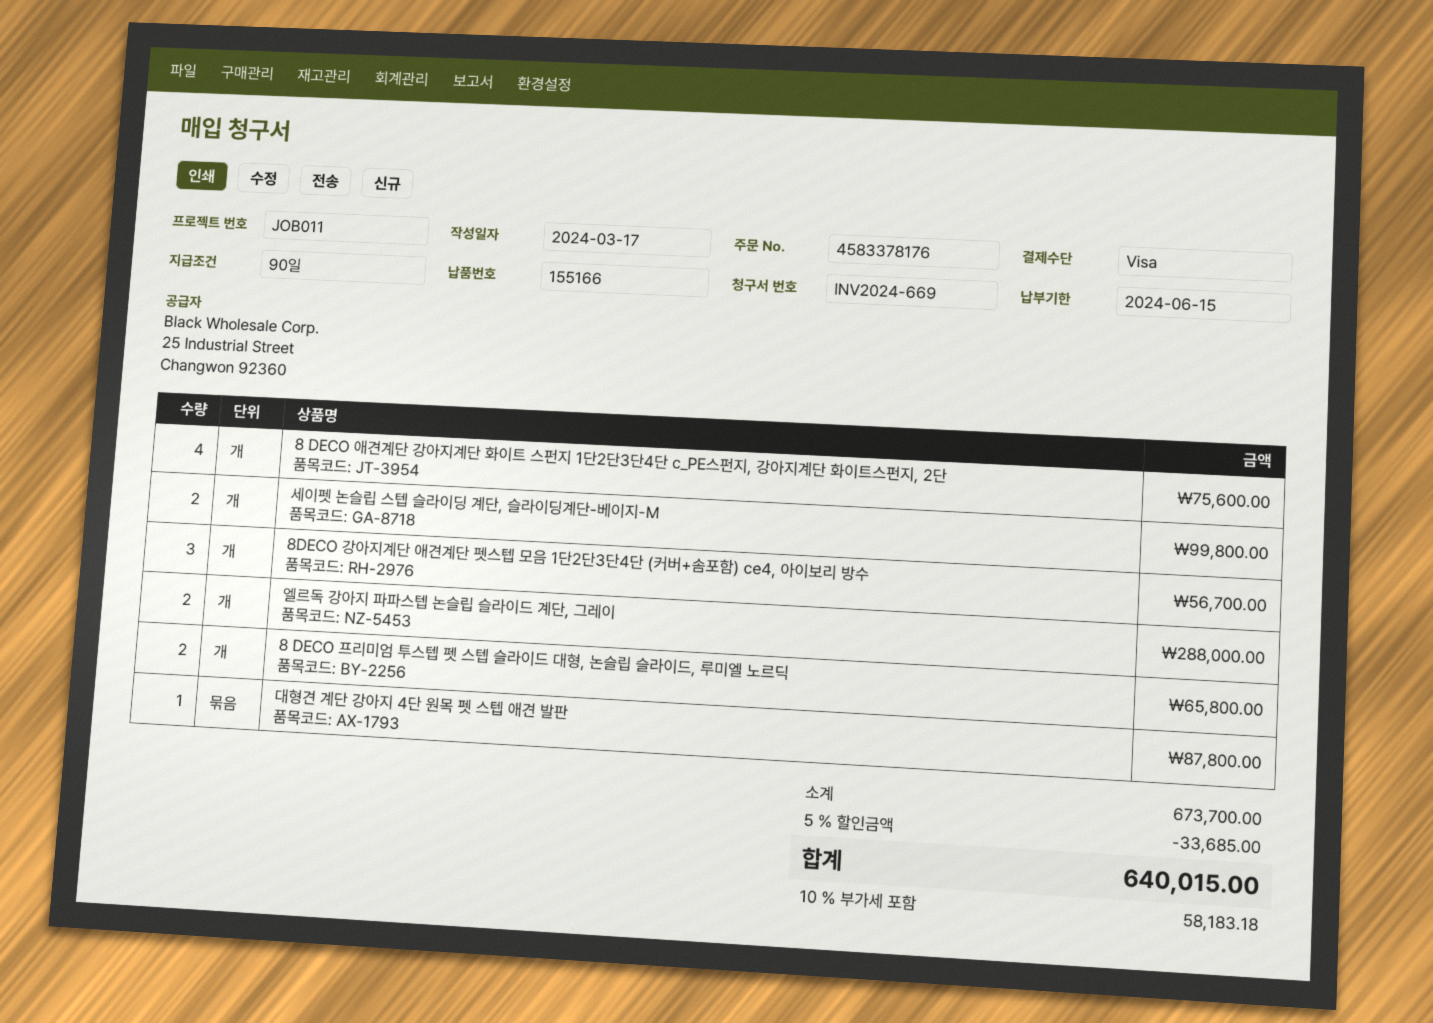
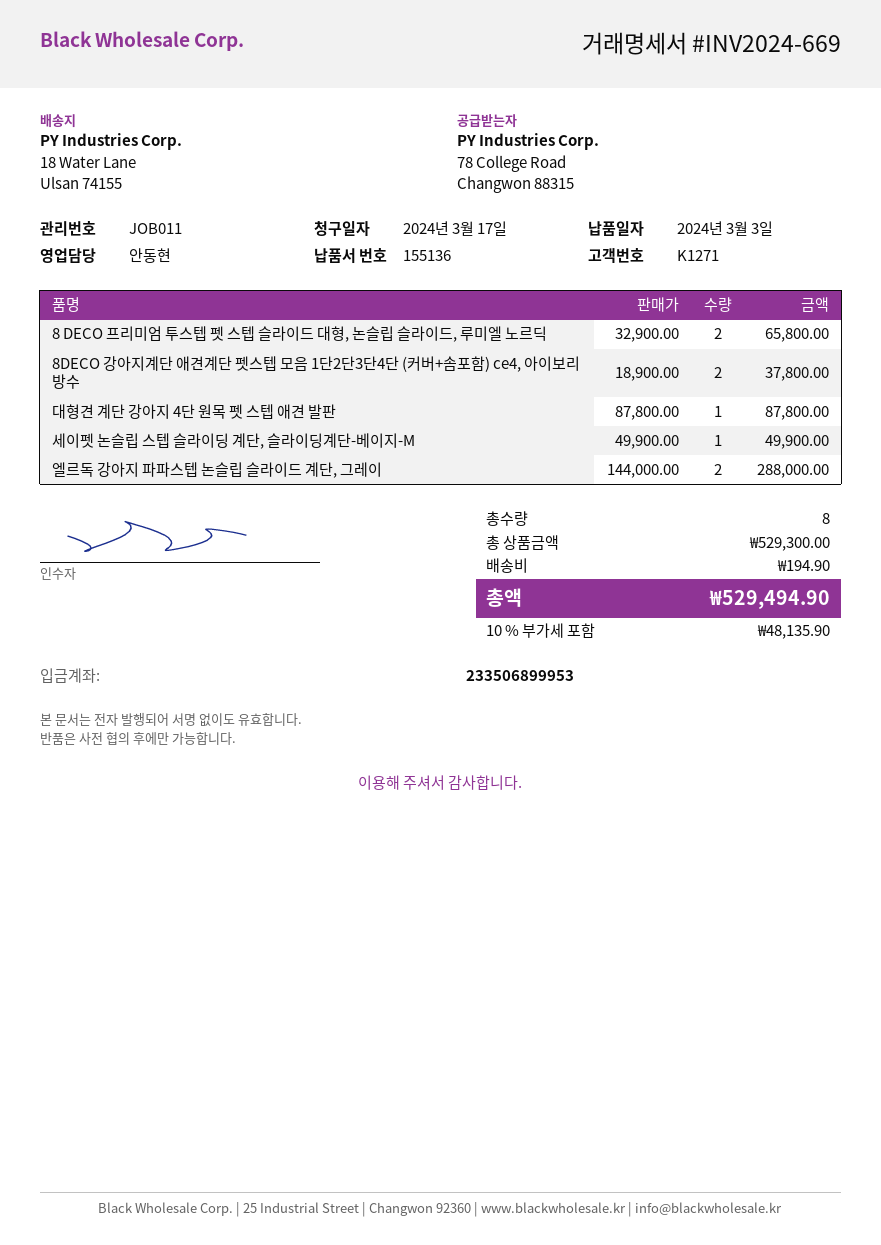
delivery note number: 155166 -> 155136
8 DECO 애견계단 강아지계단 화이트 스펀지 1단2단3단4단 c_PE스펀지, 강아지계단 화이트스펀지, 2단: 4 for 75600.00 -> none
세이펫 논슬립 스텝 슬라이딩 계단, 슬라이딩계단-베이지-M: 2 for 99800.00 -> 1 for 49900.00
8DECO 강아지계단 애견계단 펫스텝 모음 1단2단3단4단 (커버+솜포함) ce4, 아이보리 방수: 3 for 56700.00 -> 2 for 37800.00
subtotal: 673700.00 -> 529300.00
discount: 5% = 33685.00 -> none
shipping: none -> 194.90
tax: 10% = 58183.18 -> 10% = 48135.90
total: 640015.00 -> 529494.90

